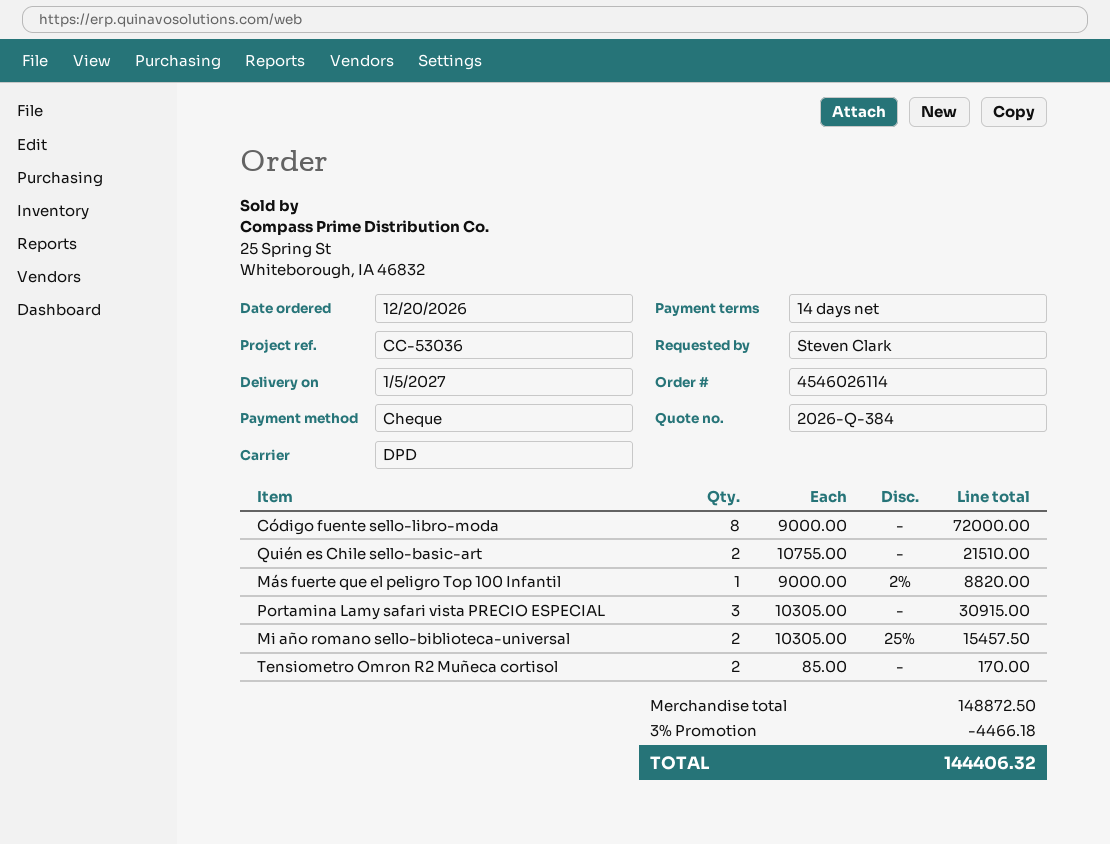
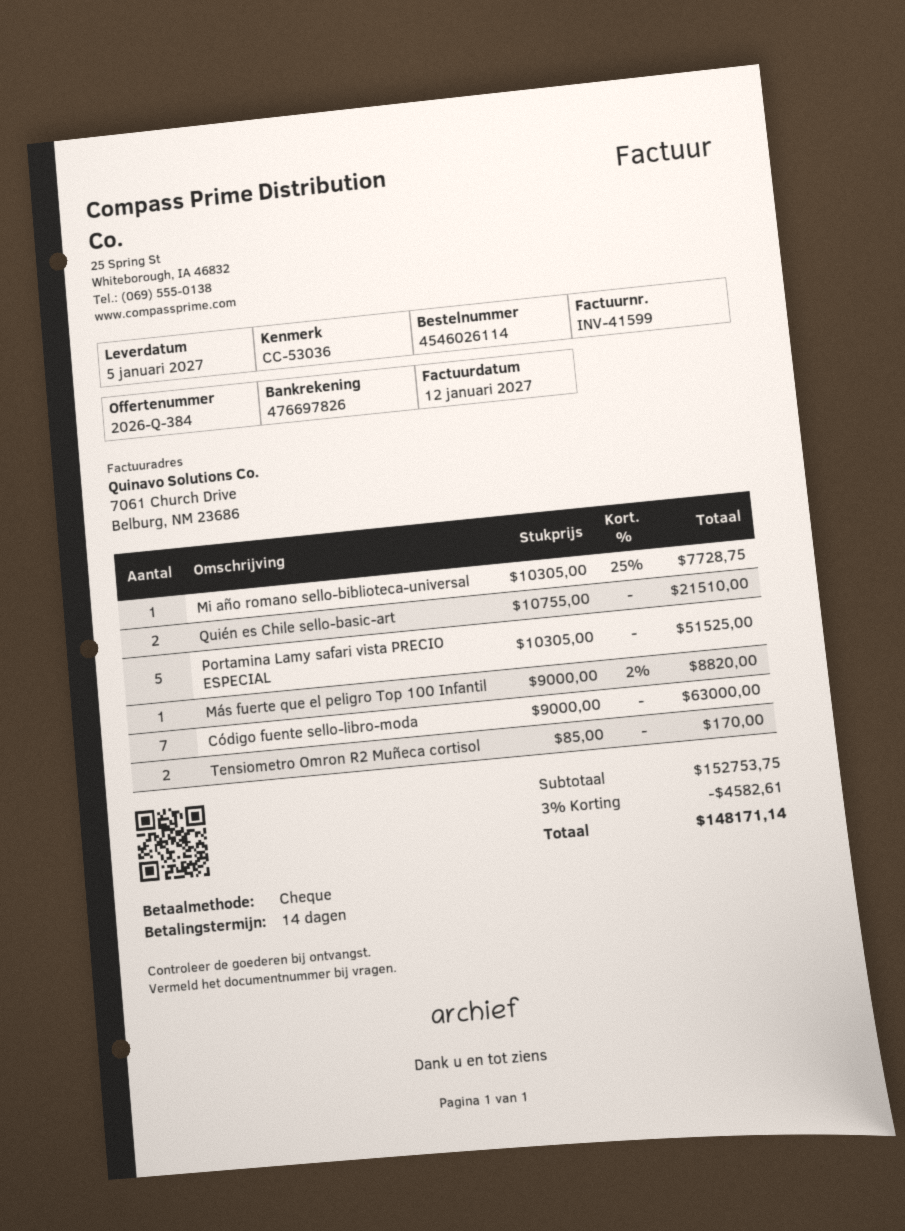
Código fuente sello-libro-moda: 8 x 9000.00 = 72000.00 -> 7 x 9000.00 = 63000.00
Portamina Lamy safari vista PRECIO ESPECIAL: 3 x 10305.00 = 30915.00 -> 5 x 10305.00 = 51525.00
Mi año romano sello-biblioteca-universal: 2 x 10305.00 - 25% = 15457.50 -> 1 x 10305.00 - 25% = 7728.75
subtotal: 148872.50 -> 152753.75
discount: 3% = 4466.18 -> 3% = 4582.61
total: 144406.32 -> 148171.14

